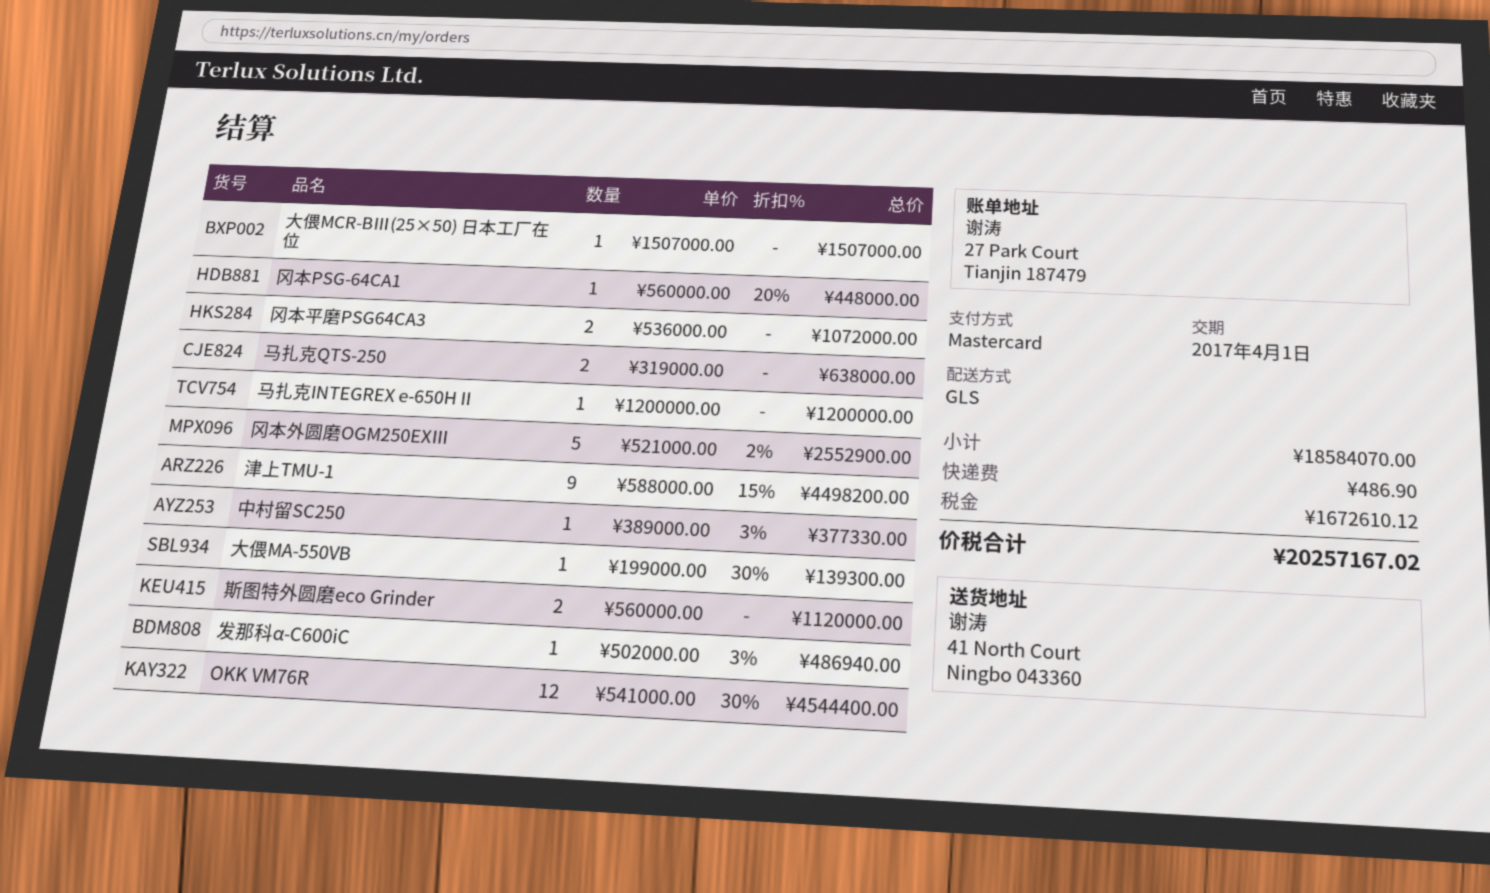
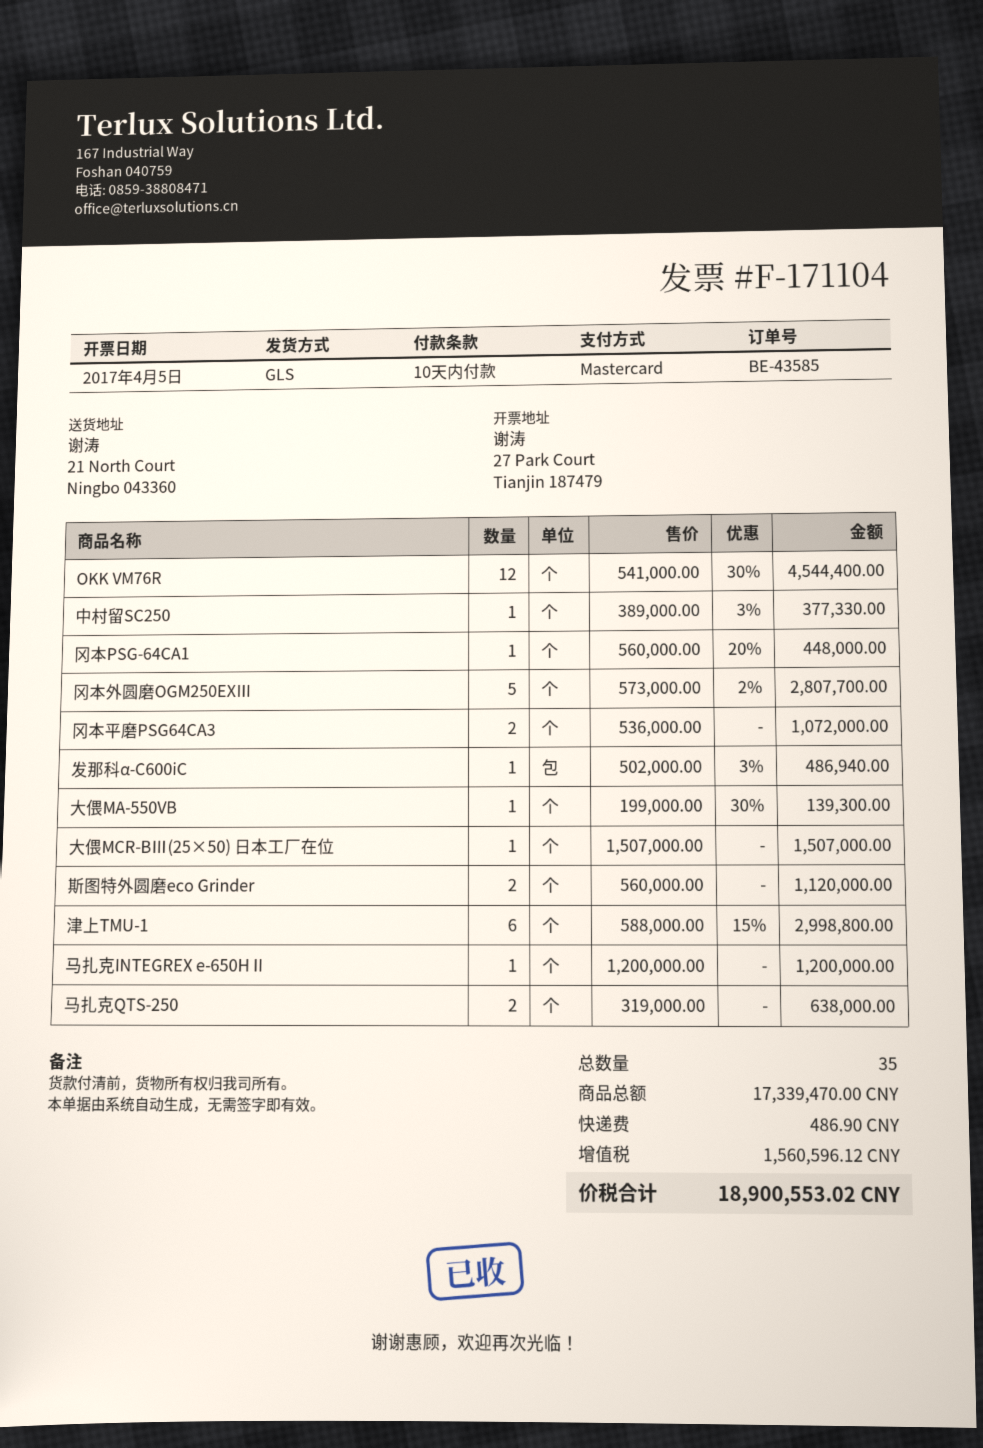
ship to: 41 North Court, Ningbo 043360 -> 21 North Court, Ningbo 043360
冈本外圆磨OGM250EXⅢ: 5 x 521000.00 - 2% = 2552900.00 -> 5 x 573000.00 - 2% = 2807700.00
津上TMU-1: 9 x 588000.00 - 15% = 4498200.00 -> 6 x 588000.00 - 15% = 2998800.00
subtotal: 18584070.00 -> 17339470.00
tax: 1672610.12 -> 1560596.12
total: 20257167.02 -> 18900553.02

